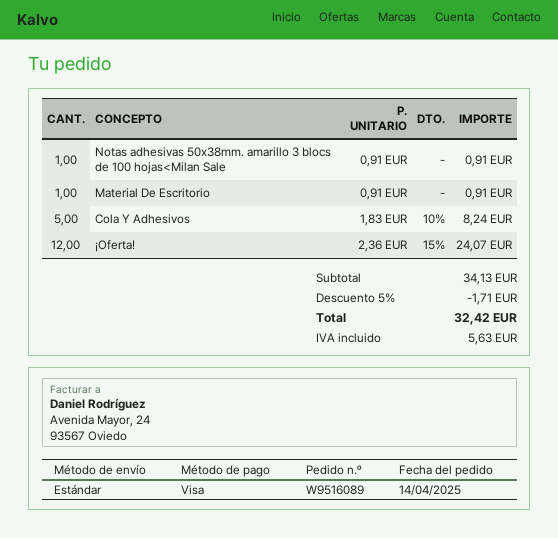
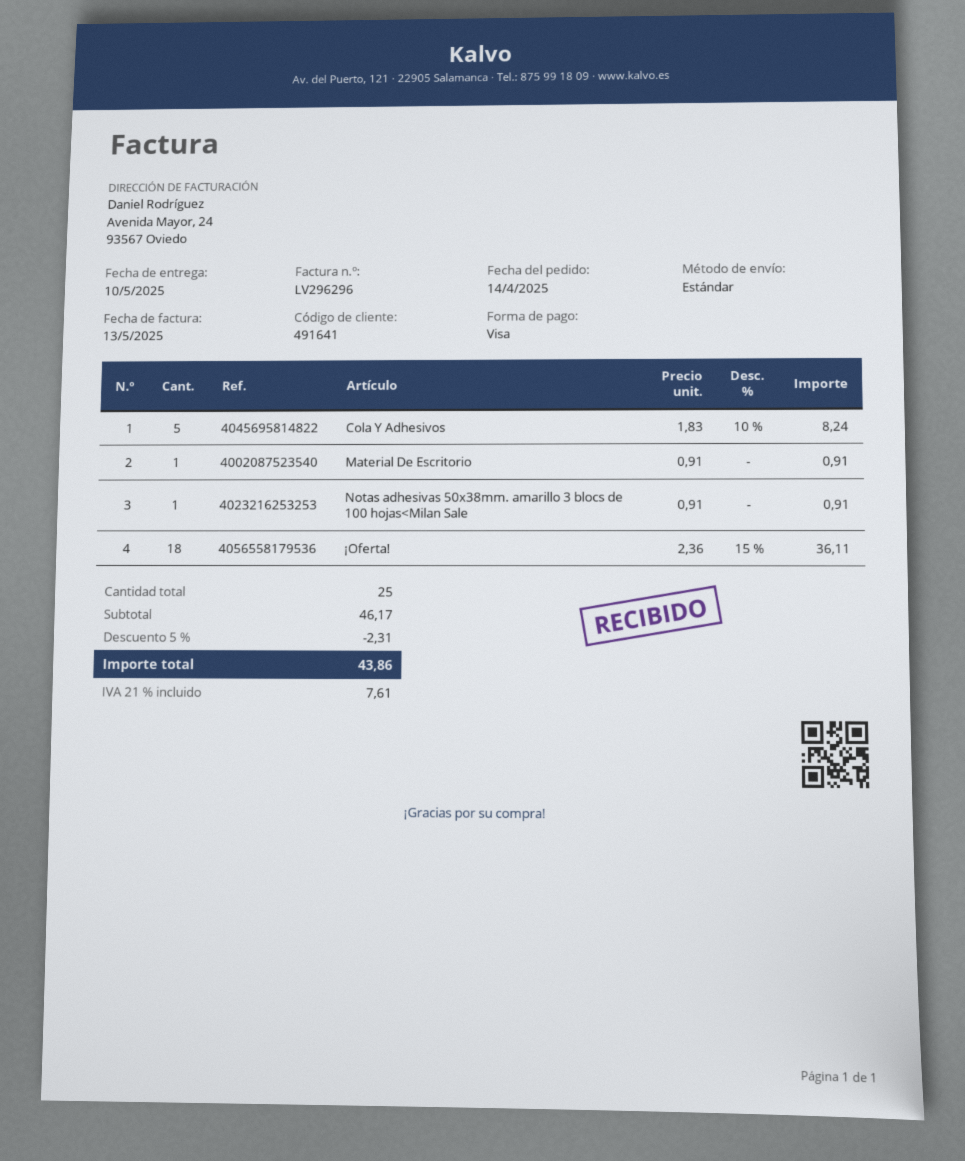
¡Oferta!: 12 x 2.36 - 15% = 24.07 -> 18 x 2.36 - 15% = 36.11
subtotal: 34.13 -> 46.17
discount: 5% = 1.71 -> 5% = 2.31
tax: 5.63 -> 7.61
total: 32.42 -> 43.86

